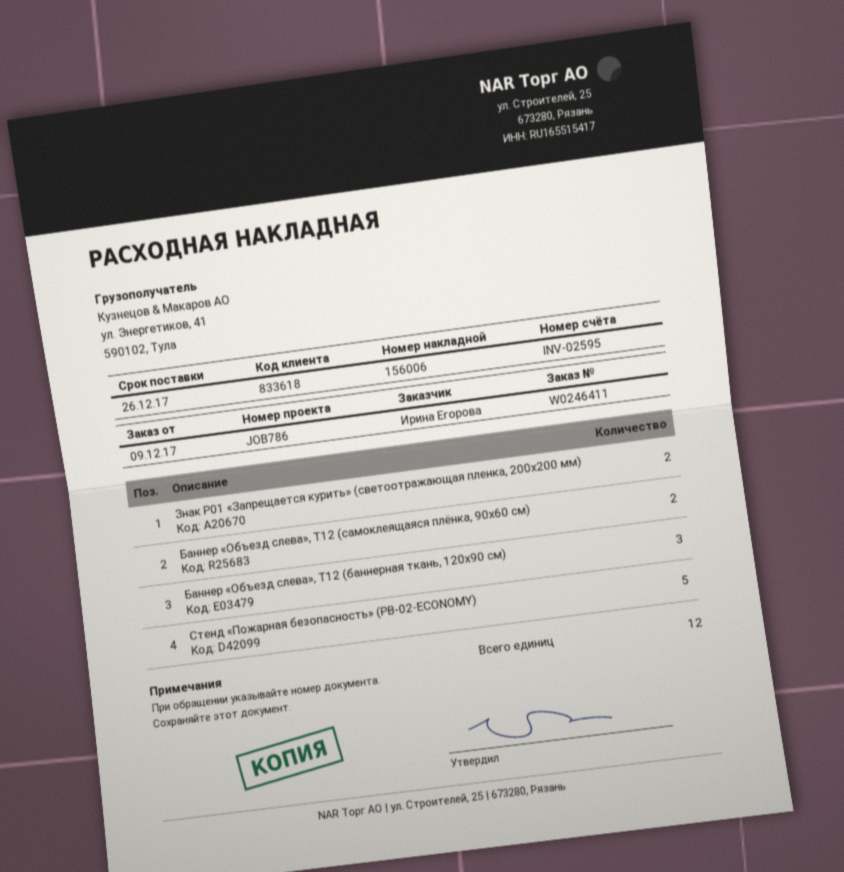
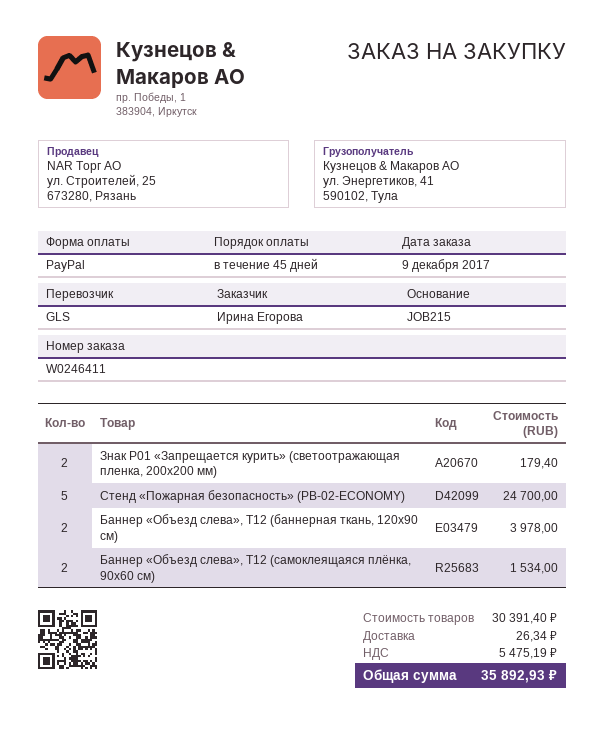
reference: JOB786 -> JOB215
Баннер «Объезд слева», T12 (баннерная ткань, 120х90 см): 3 -> 2

